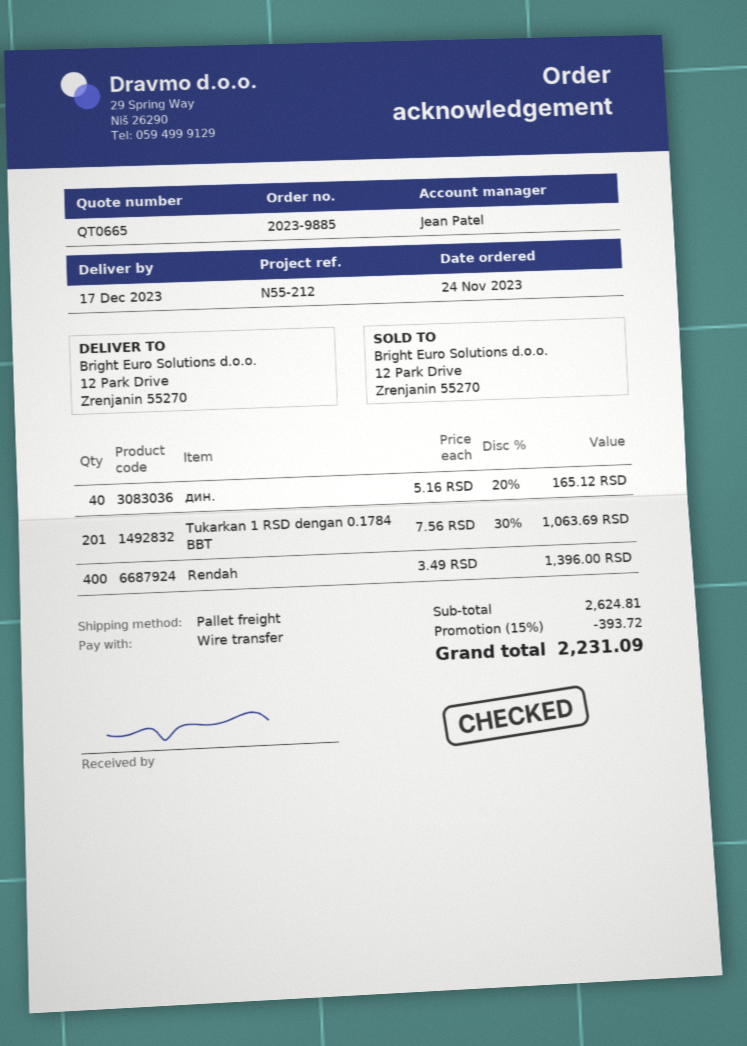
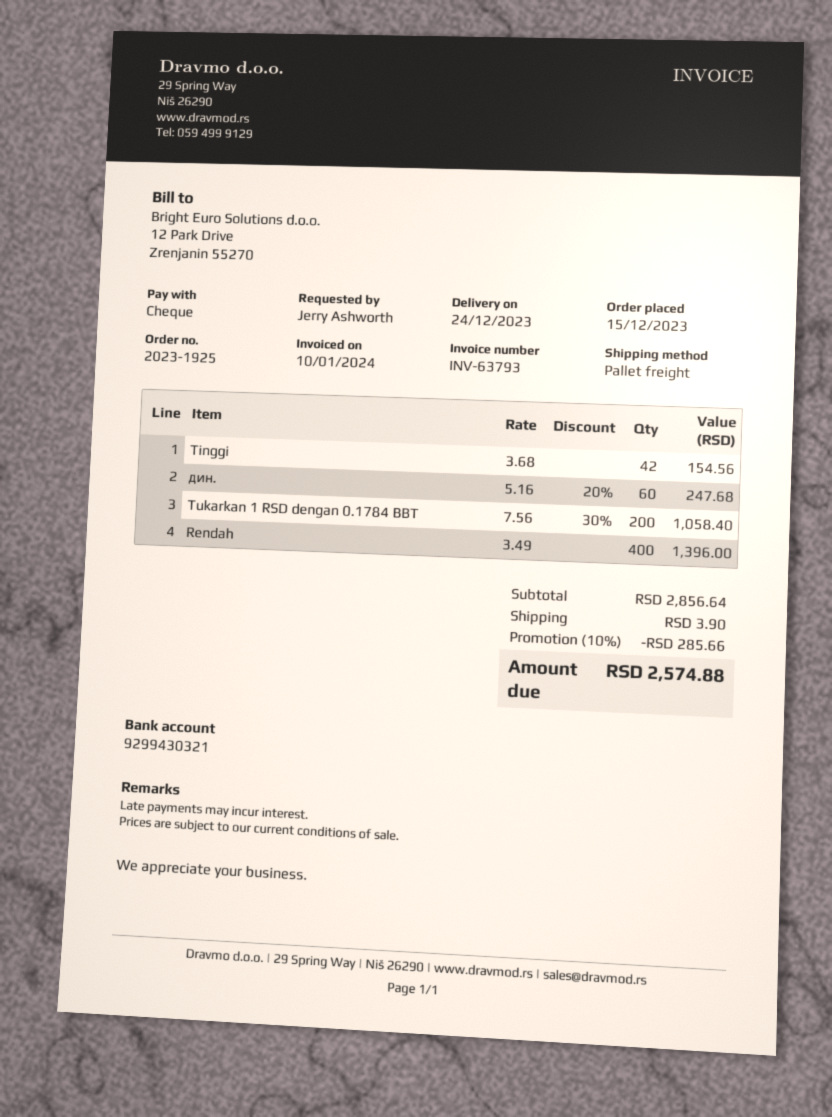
order number: 2023-9885 -> 2023-1925
order date: 2023-11-24 -> 2023-12-15
delivery date: 2023-12-17 -> 2023-12-24
payment method: bank transfer -> cheque
дин.: 40 x 5.16 - 20% = 165.12 -> 60 x 5.16 - 20% = 247.68
Tukarkan 1 RSD dengan 0.1784 BBT: 201 x 7.56 - 30% = 1063.69 -> 200 x 7.56 - 30% = 1058.40
Tinggi: none -> 42 x 3.68 = 154.56
subtotal: 2624.81 -> 2856.64
discount: 15% = 393.72 -> 10% = 285.66
shipping: none -> 3.90
total: 2231.09 -> 2574.88

